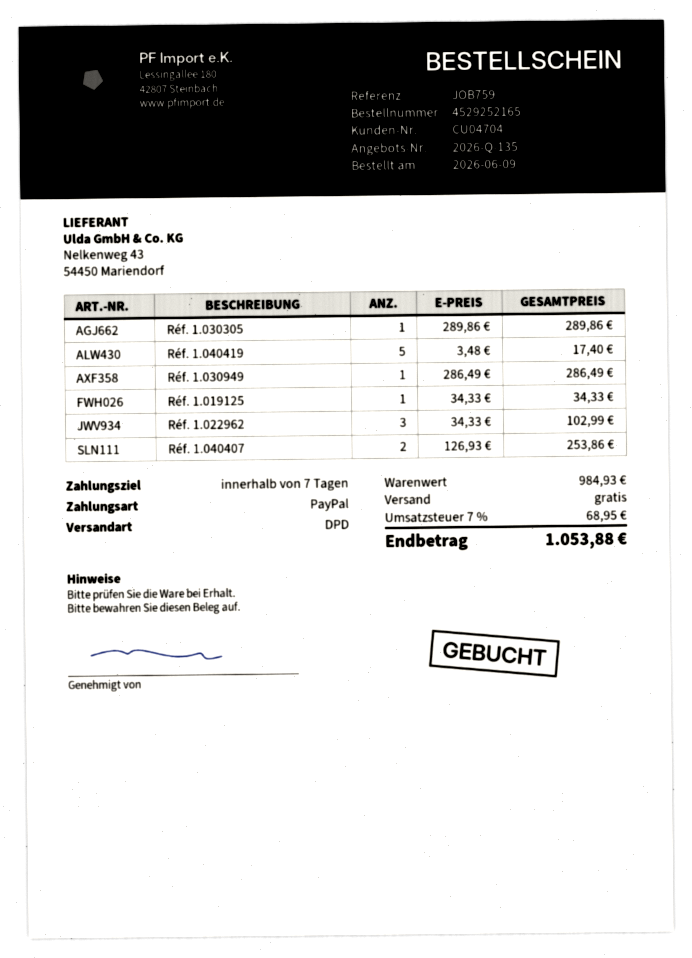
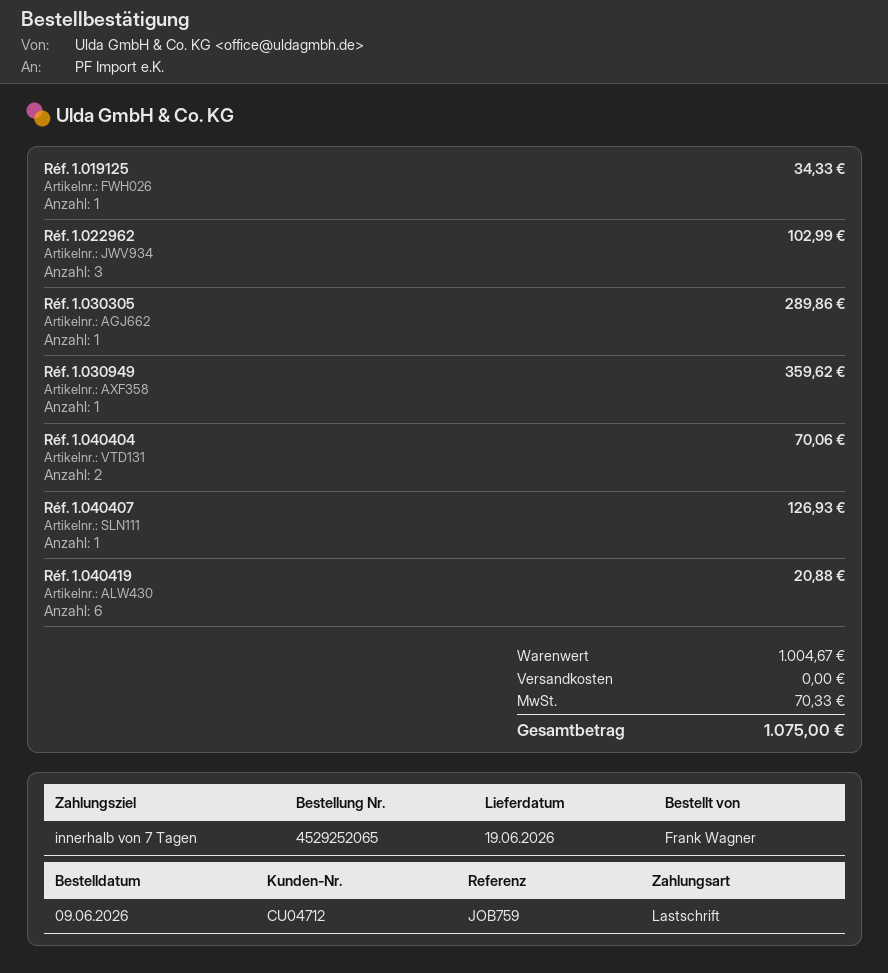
order number: 4529252165 -> 4529252065
customer number: CU04704 -> CU04712
payment method: PayPal -> direct debit
Réf. 1.040419: 5 for 17.40 -> 6 for 20.88
Réf. 1.030949: 1 for 286.49 -> 1 for 359.62
Réf. 1.040407: 2 for 253.86 -> 1 for 126.93
Réf. 1.040404: none -> 2 for 70.06
subtotal: 984.93 -> 1004.67
tax: 68.95 -> 70.33
total: 1053.88 -> 1075.00

